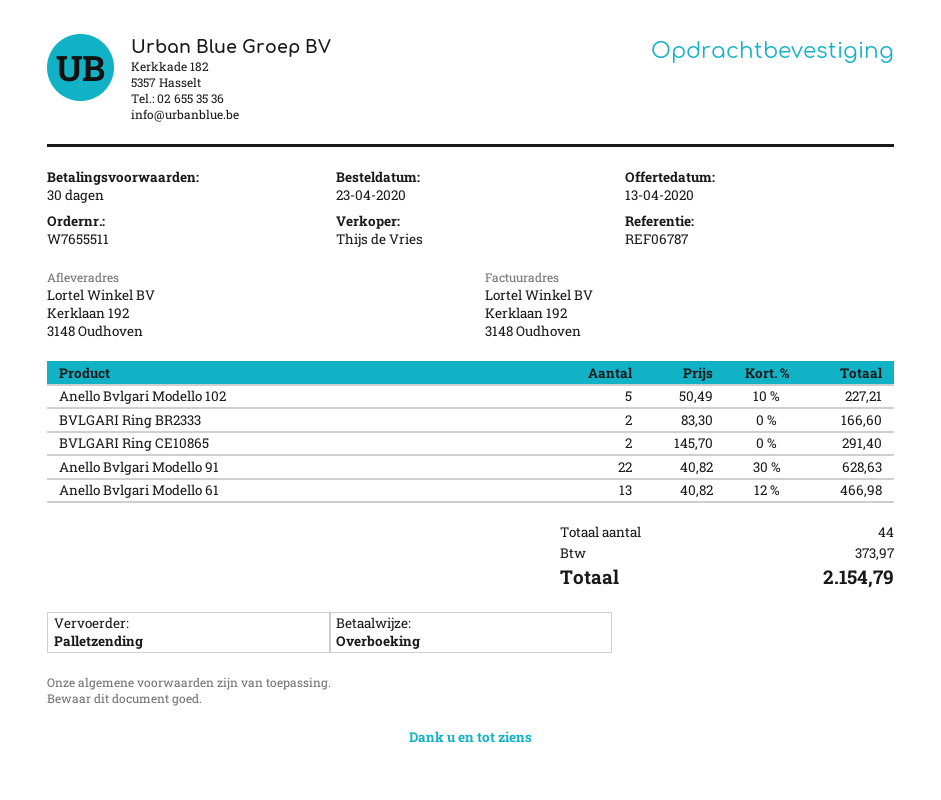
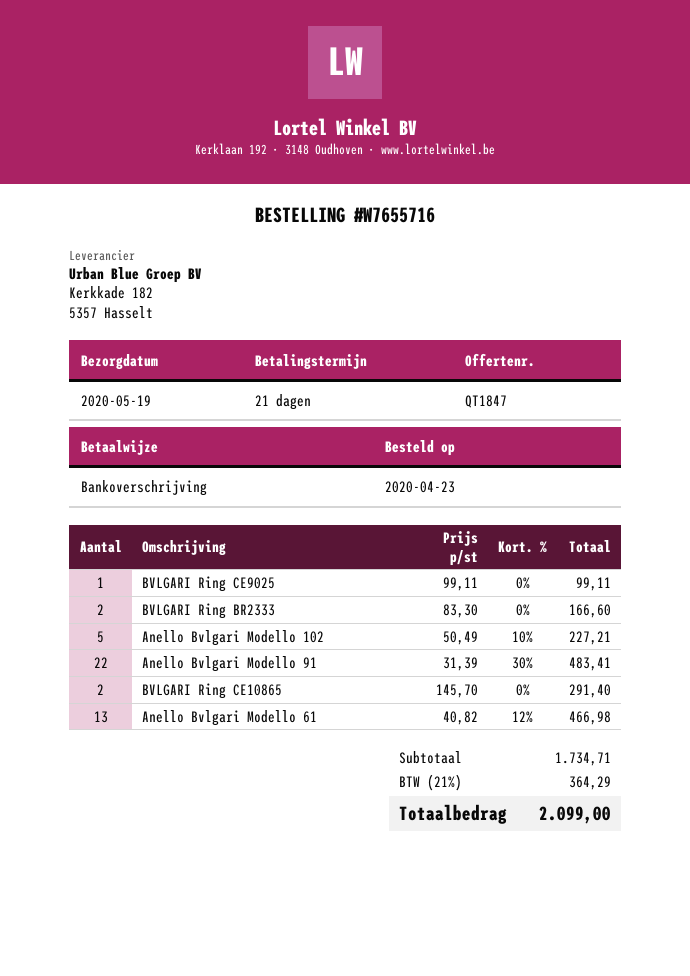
order number: W7655511 -> W7655716
payment terms: 30 days -> 21 days
Anello Bvlgari Modello 91: 22 x 40.82 - 30% = 628.63 -> 22 x 31.39 - 30% = 483.41
BVLGARI Ring CE9025: none -> 1 x 99.11 = 99.11
tax: 373.97 -> 364.29
total: 2154.79 -> 2099.00

